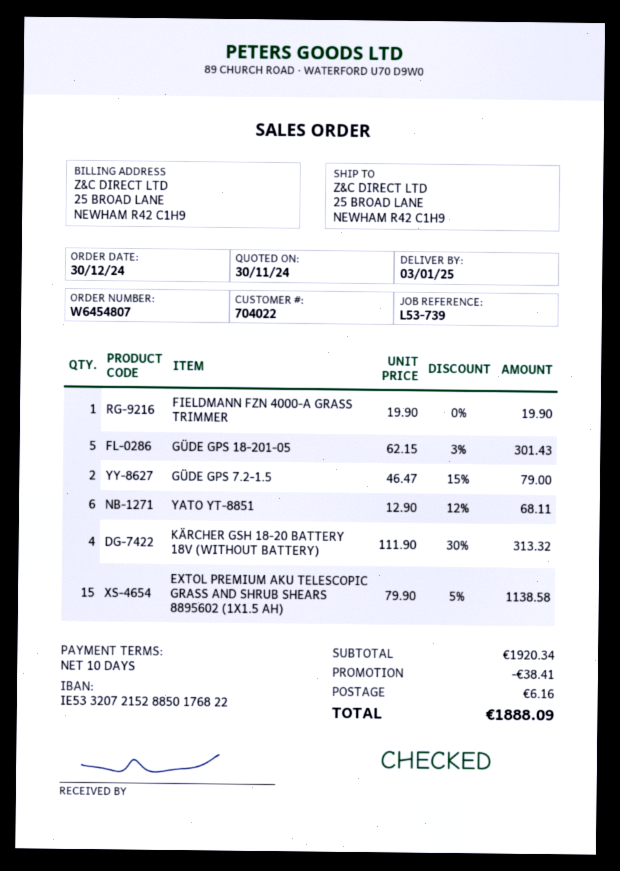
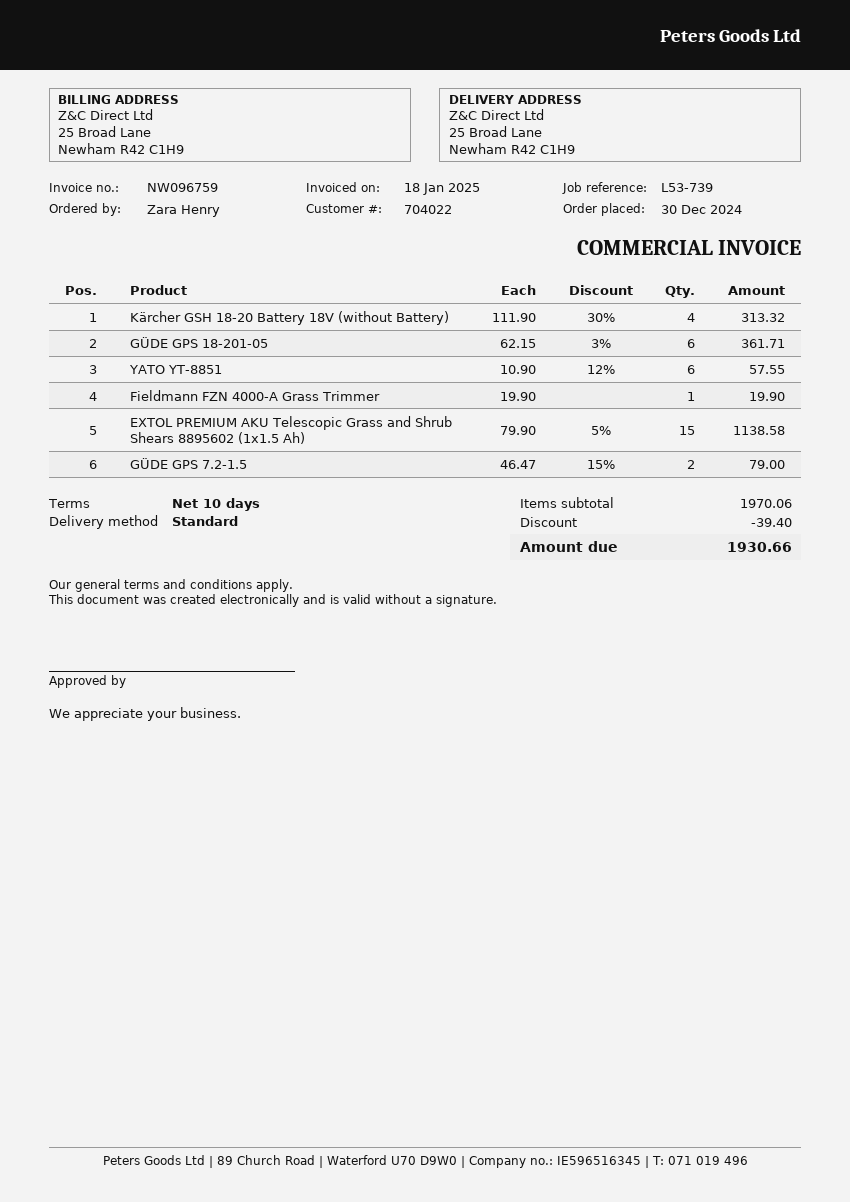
GÜDE GPS 18-201-05: 5 x 62.15 - 3% = 301.43 -> 6 x 62.15 - 3% = 361.71
YATO YT-8851: 6 x 12.90 - 12% = 68.11 -> 6 x 10.90 - 12% = 57.55
subtotal: 1920.34 -> 1970.06
discount: 38.41 -> 39.40
shipping: 6.16 -> none
total: 1888.09 -> 1930.66

